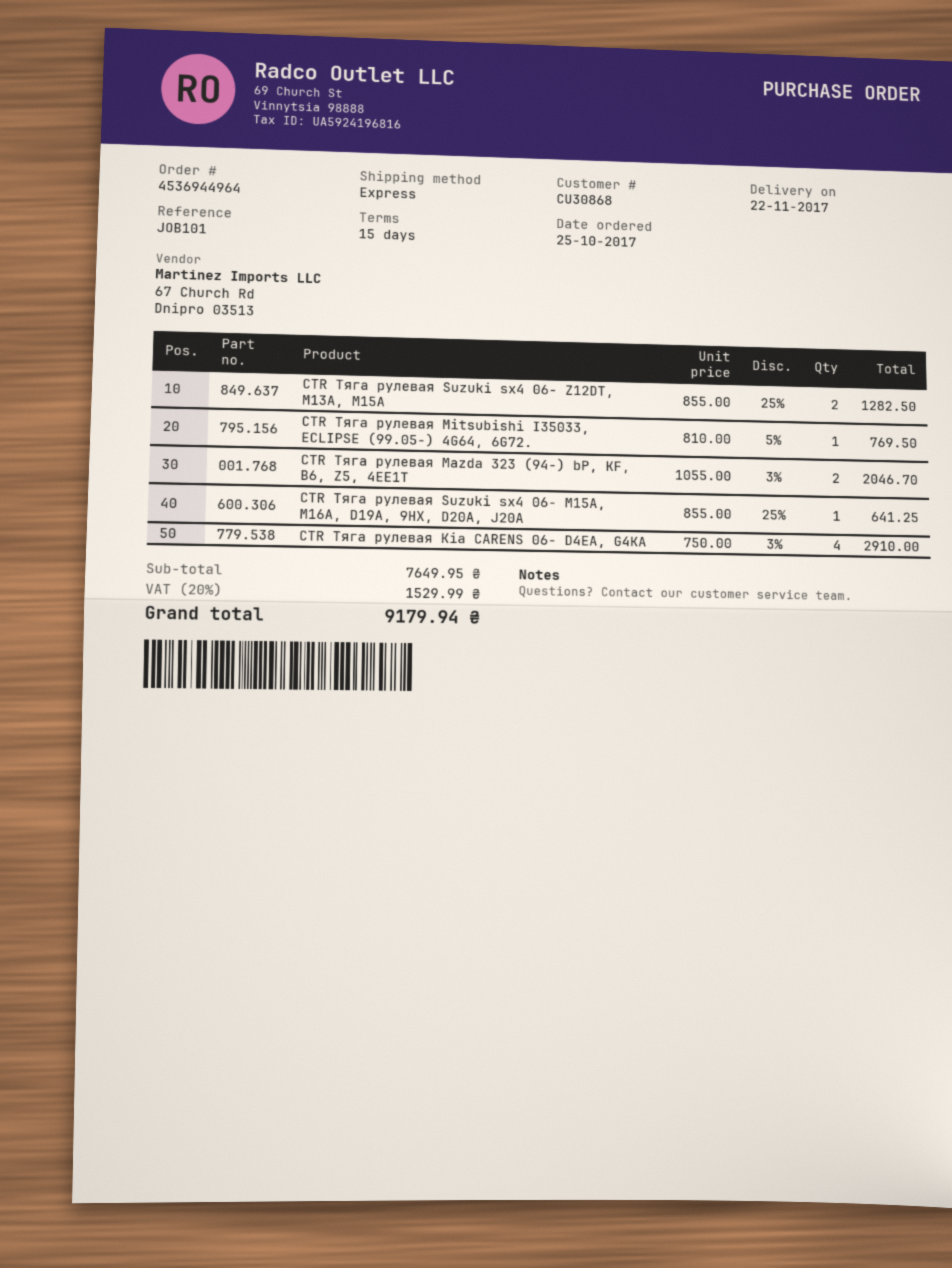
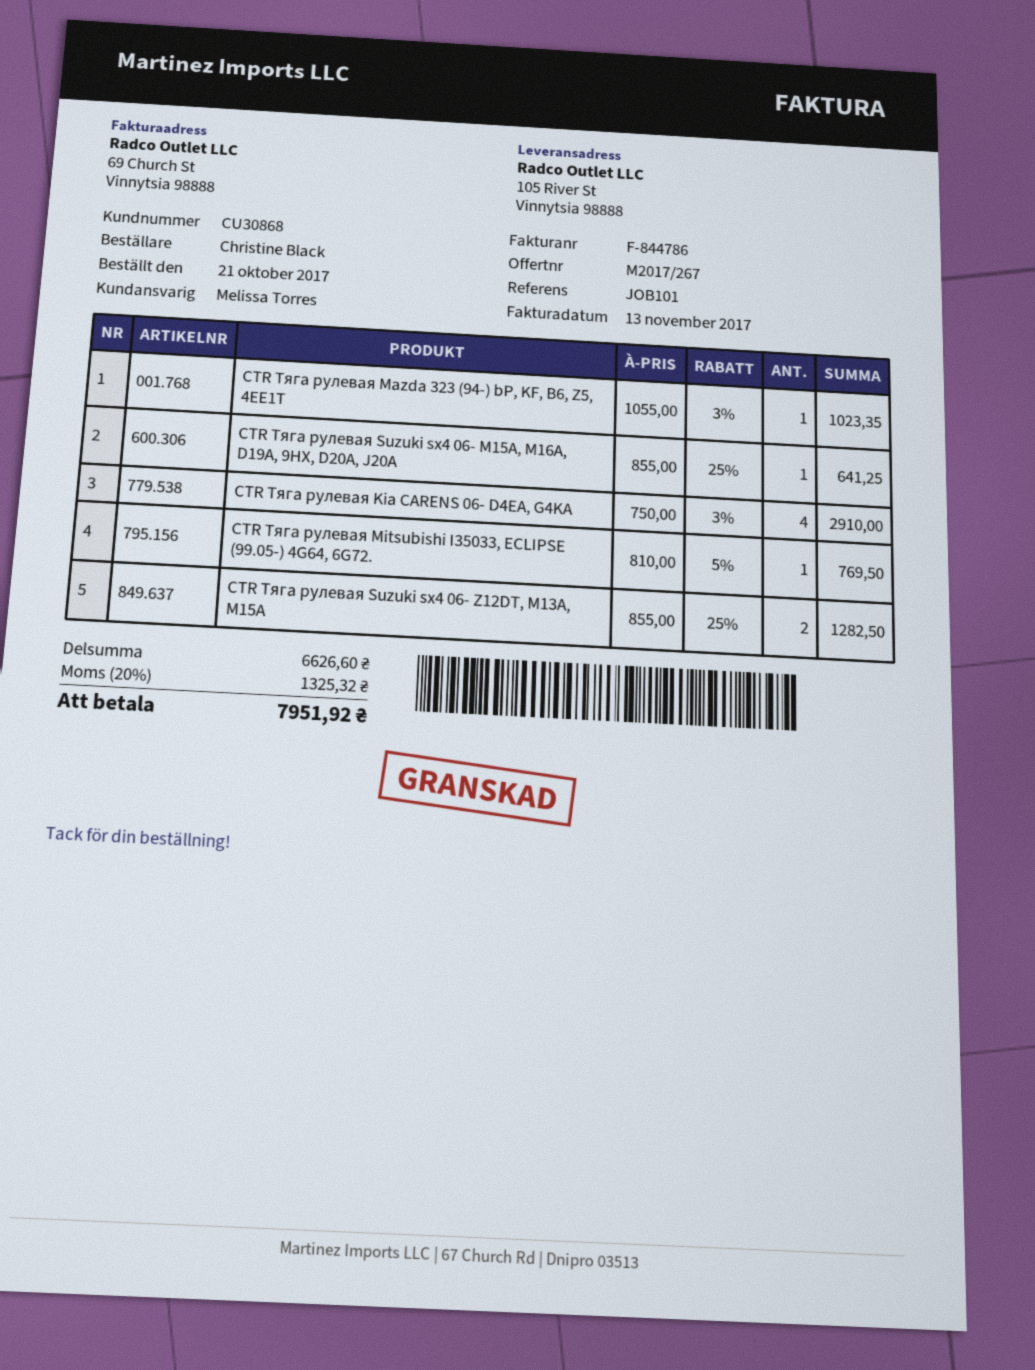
order date: 2017-10-25 -> 2017-10-21
CTR Тяга рулевая Mazda 323 (94-) bP, KF, B6, Z5, 4EE1T: 2 x 1055.00 - 3% = 2046.70 -> 1 x 1055.00 - 3% = 1023.35
subtotal: 7649.95 -> 6626.60
tax: 20% = 1529.99 -> 20% = 1325.32
total: 9179.94 -> 7951.92

